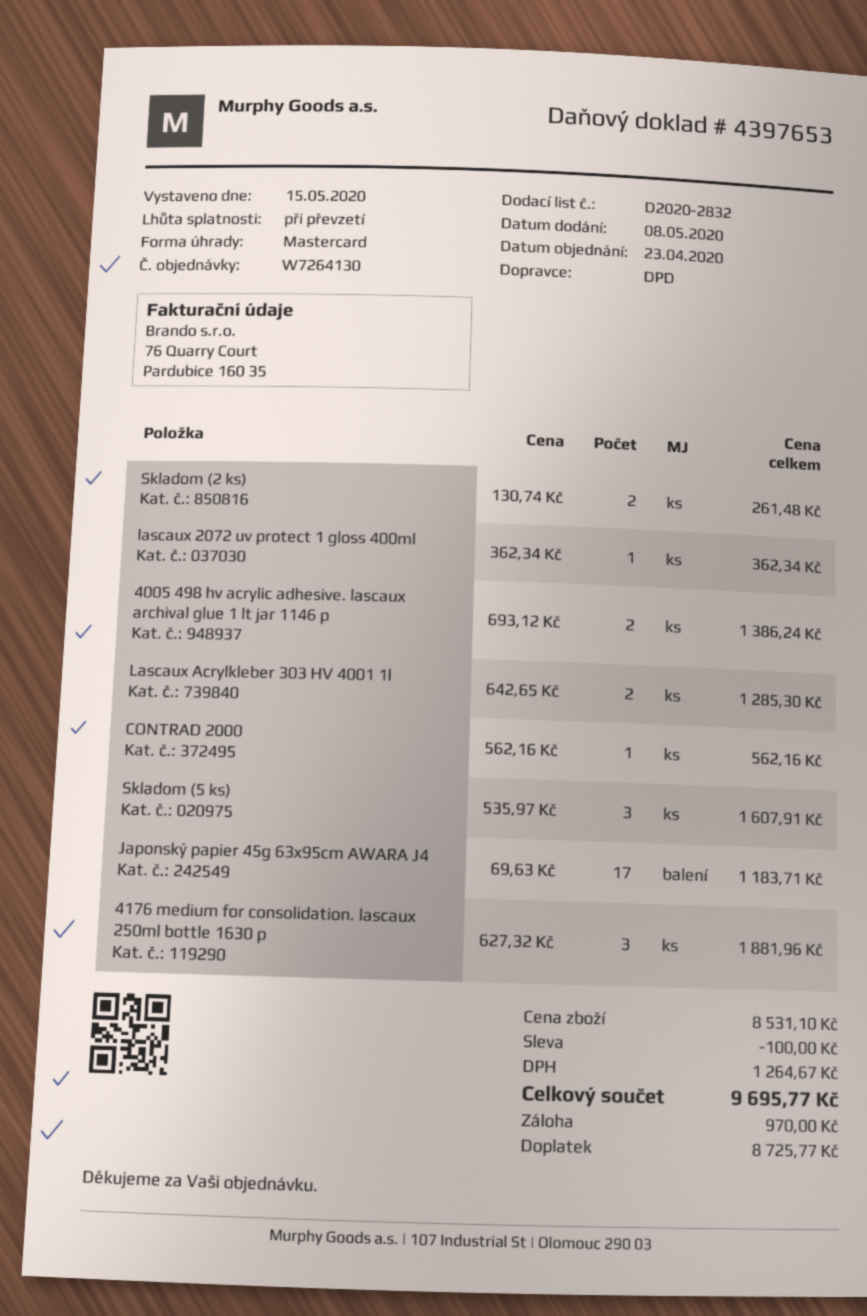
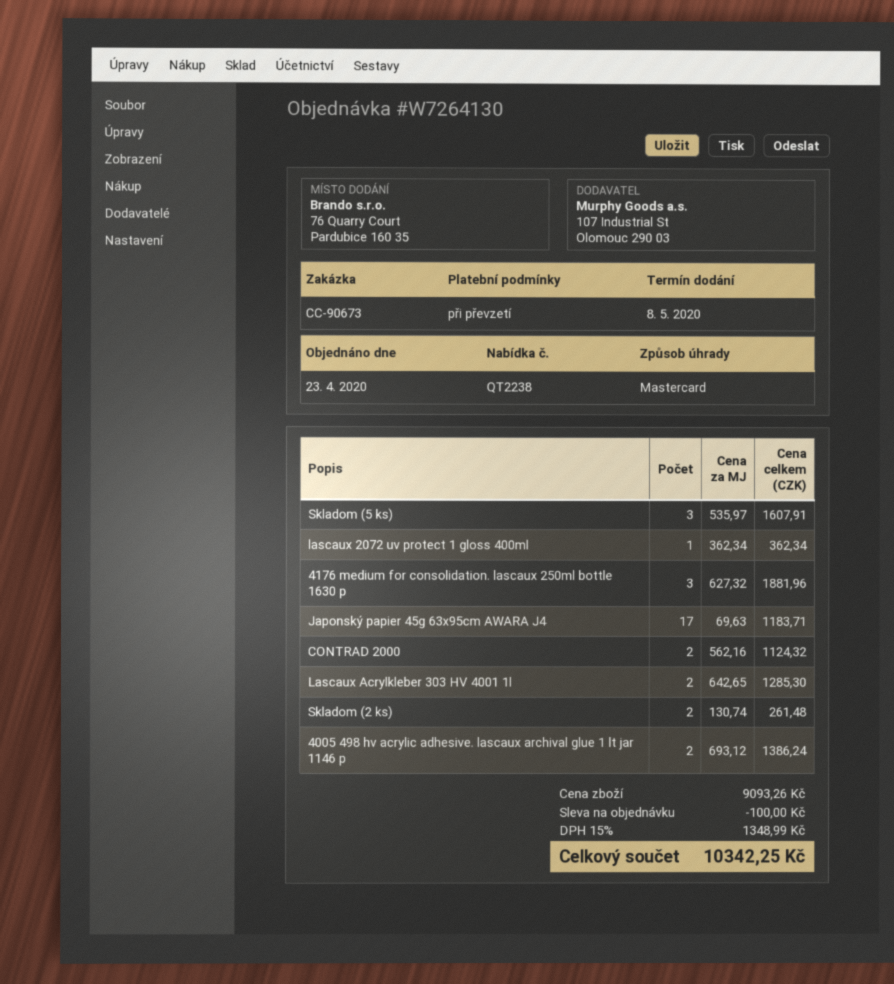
CONTRAD 2000: 1 x 562.16 = 562.16 -> 2 x 562.16 = 1124.32
subtotal: 8531.10 -> 9093.26
tax: 1264.67 -> 1348.99
total: 9695.77 -> 10342.25

